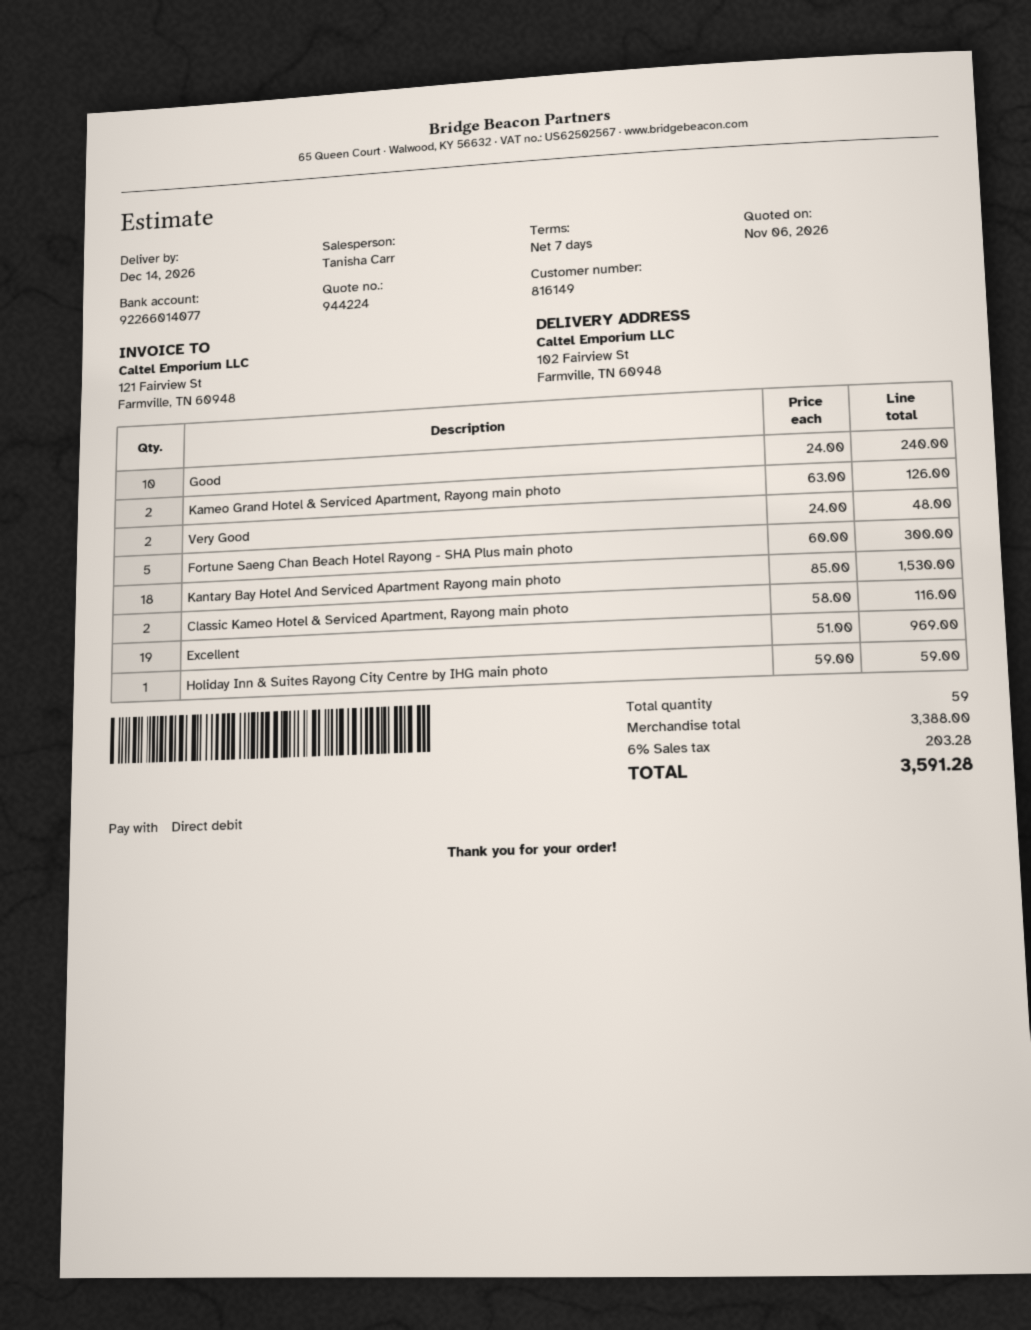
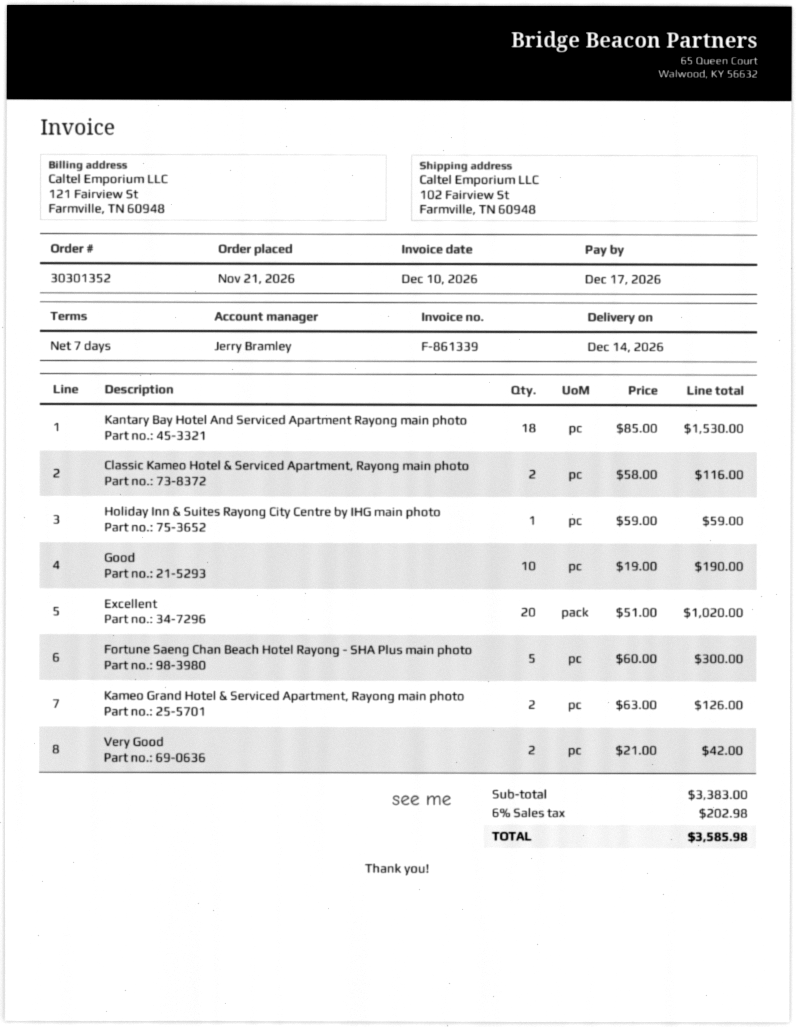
sales rep: Tanisha Carr -> Jerry Bramley
Good: 10 x 24.00 = 240.00 -> 10 x 19.00 = 190.00
Very Good: 2 x 24.00 = 48.00 -> 2 x 21.00 = 42.00
Excellent: 19 x 51.00 = 969.00 -> 20 x 51.00 = 1020.00
subtotal: 3388.00 -> 3383.00
tax: 6% = 203.28 -> 6% = 202.98
total: 3591.28 -> 3585.98

